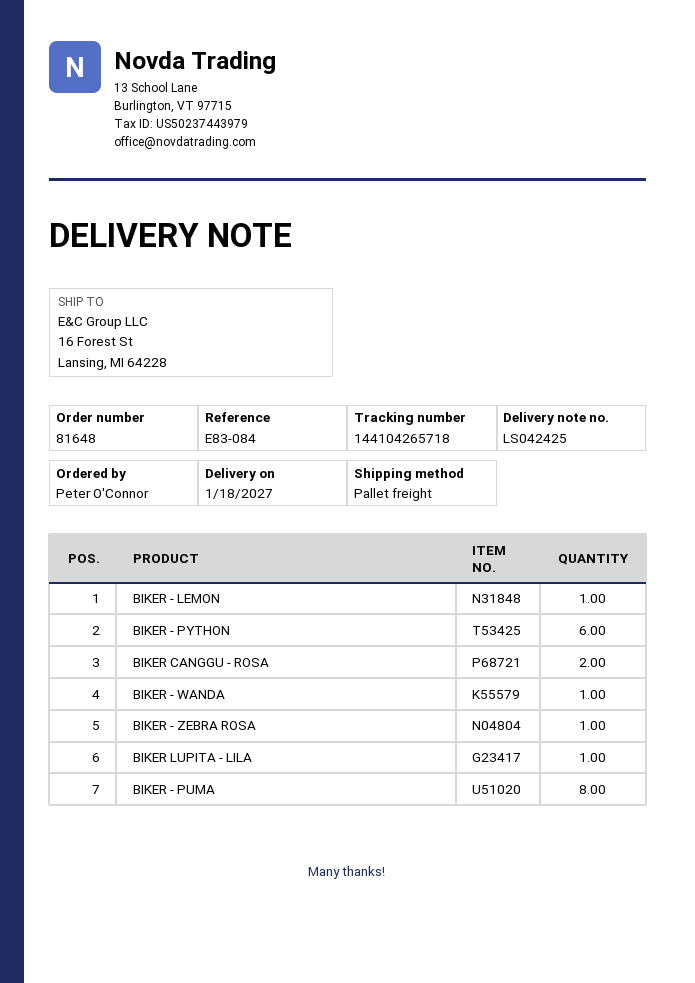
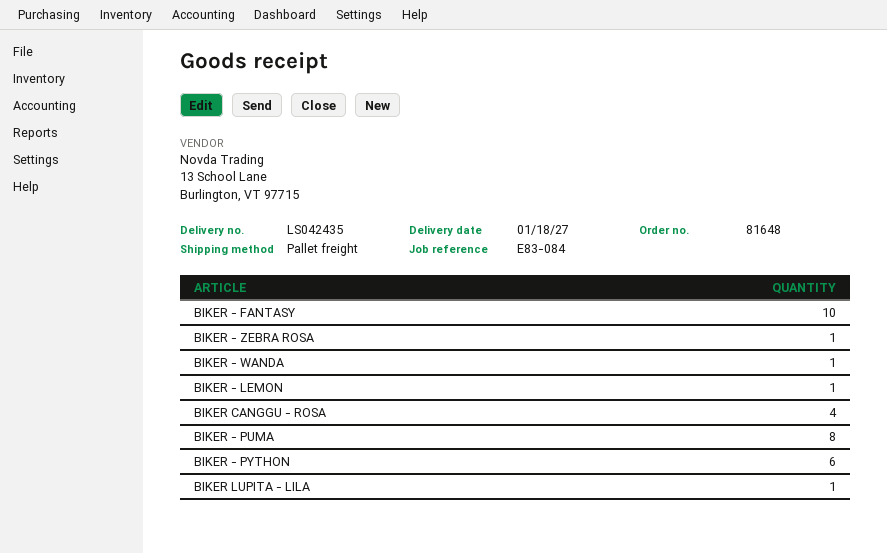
delivery note number: LS042425 -> LS042435
BIKER CANGGU - ROSA: 2 -> 4
BIKER - FANTASY: none -> 10

